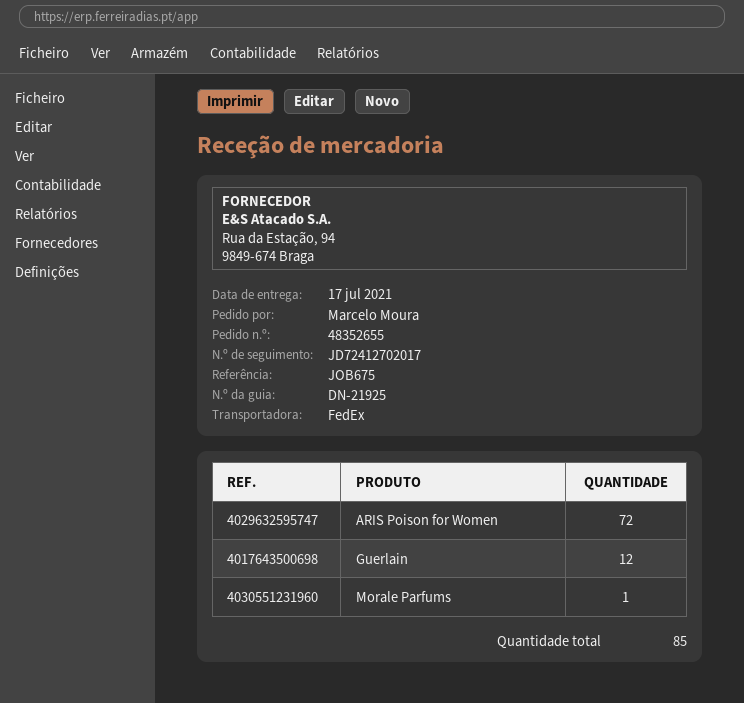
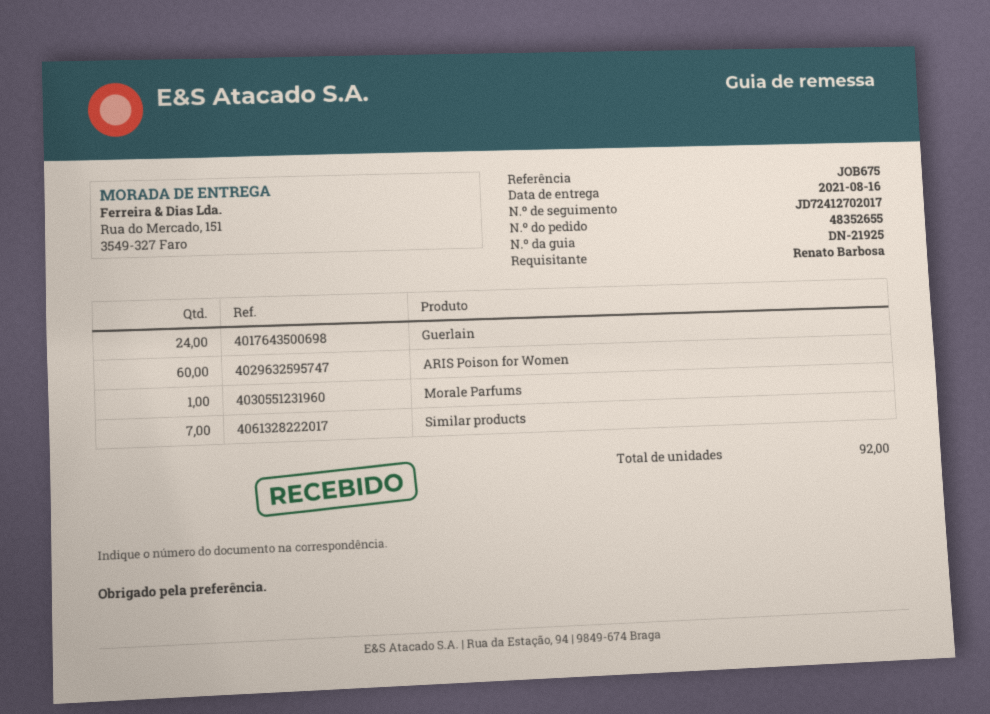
delivery date: 2021-07-17 -> 2021-08-16
ordered by: Marcelo Moura -> Renato Barbosa
ARIS Poison for Women: 72 -> 60
Guerlain: 12 -> 24
Similar products: none -> 7
total quantity: 85 -> 92

